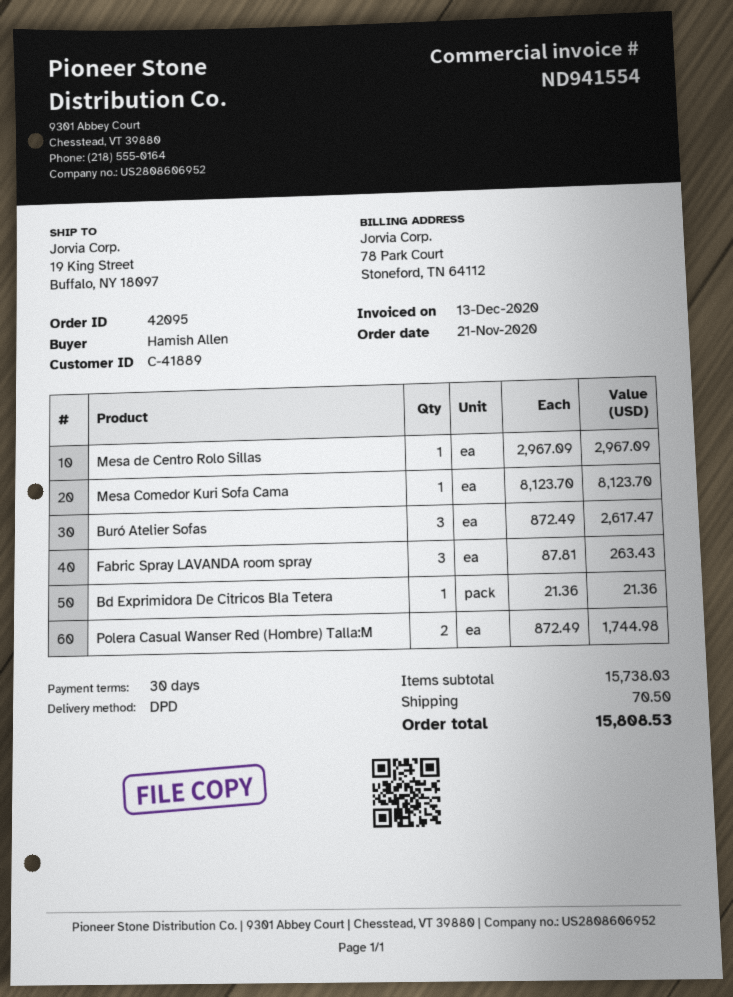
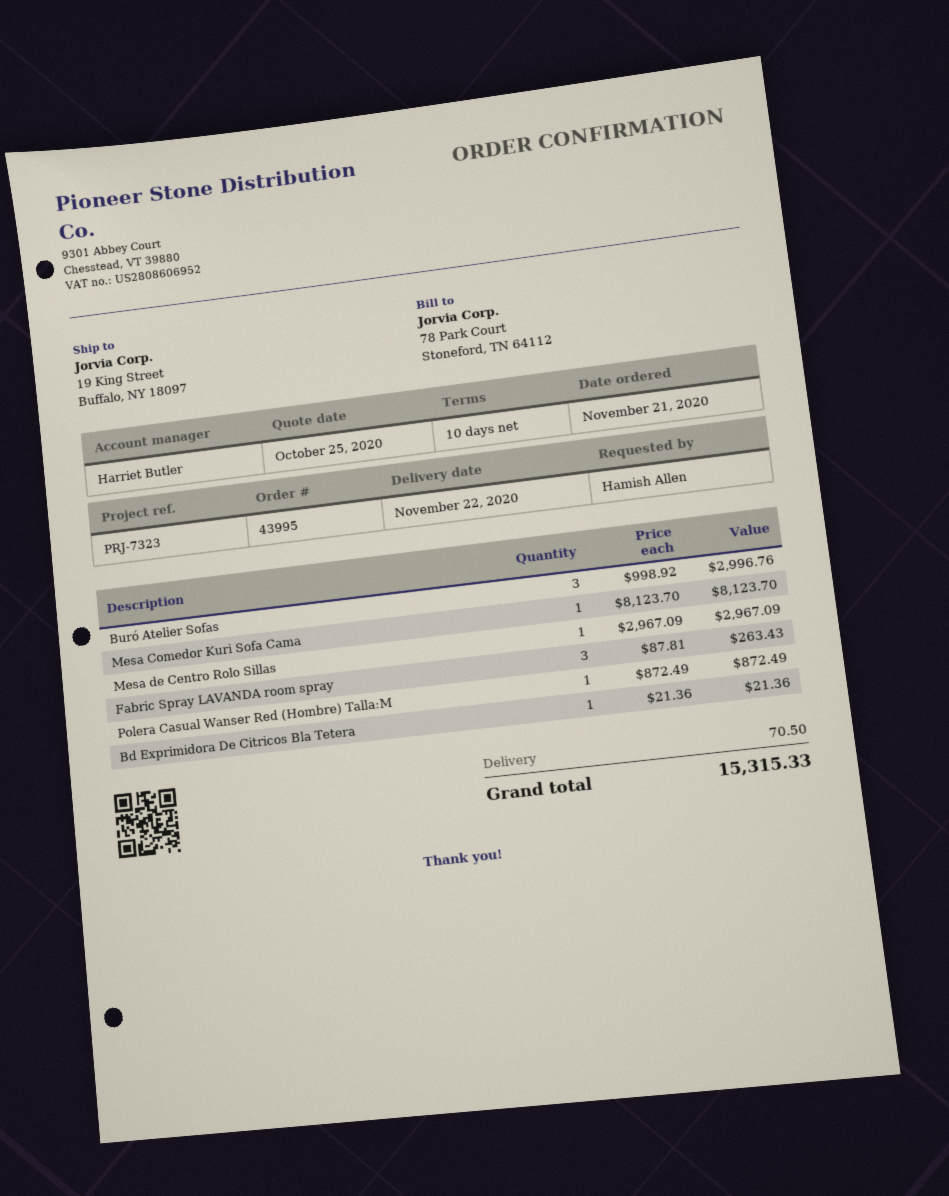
order number: 42095 -> 43995
payment terms: 30 days -> 10 days
Buró Atelier Sofas: 3 x 872.49 = 2617.47 -> 3 x 998.92 = 2996.76
Polera Casual Wanser Red (Hombre) Talla:M: 2 x 872.49 = 1744.98 -> 1 x 872.49 = 872.49
total: 15808.53 -> 15315.33

